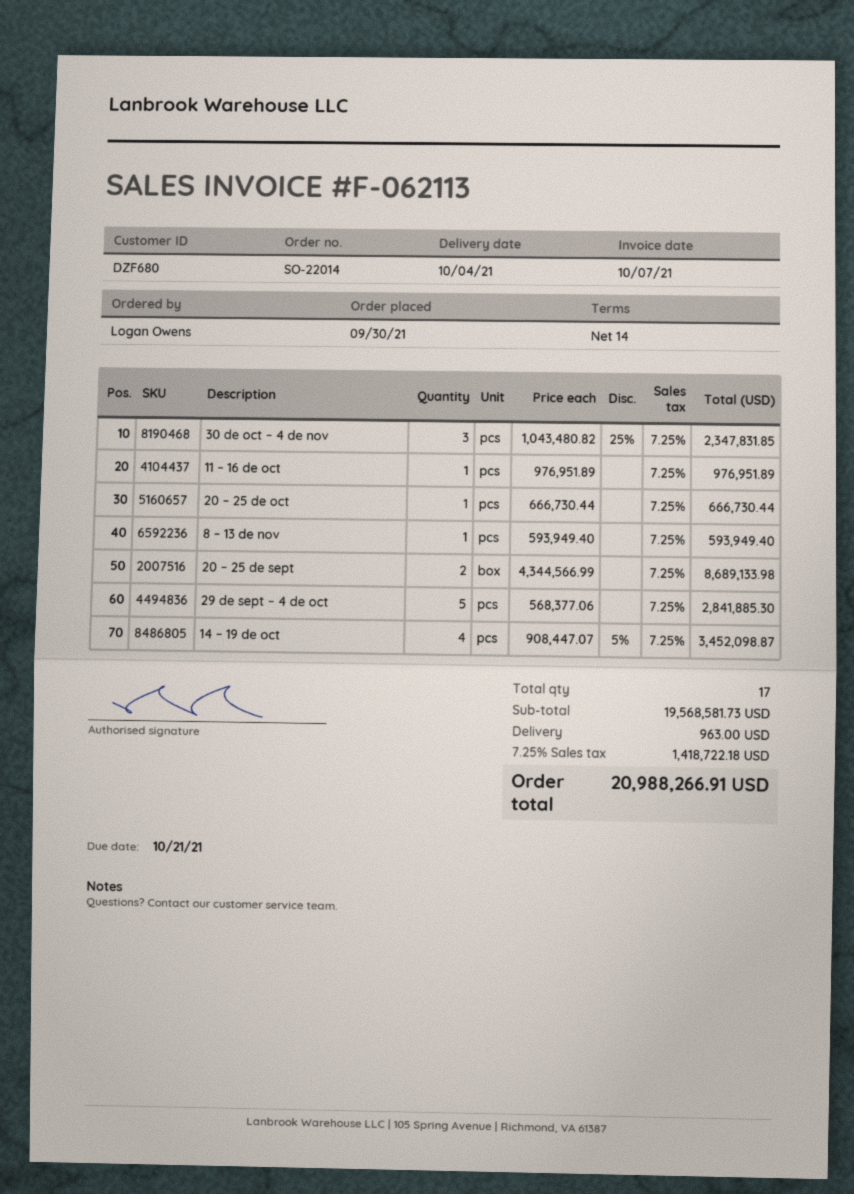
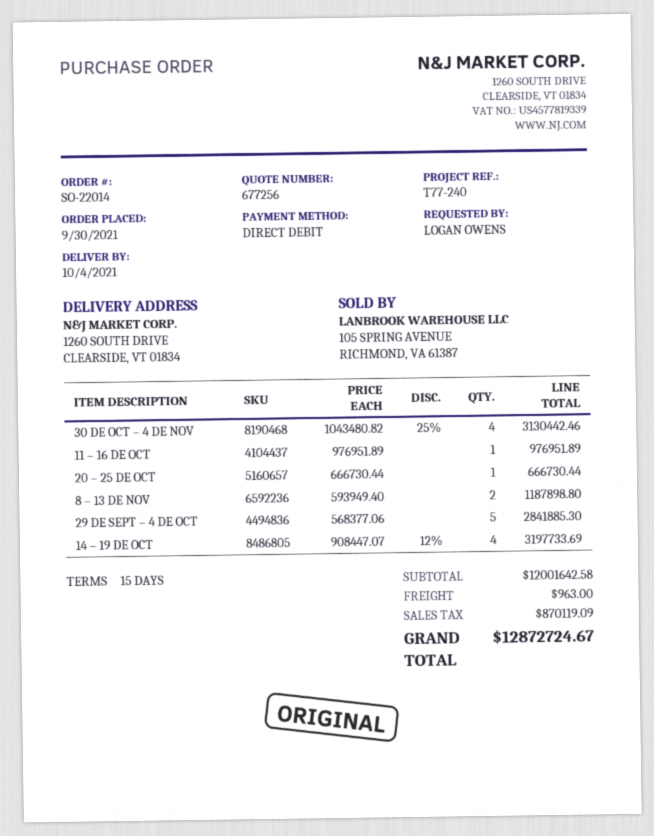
payment terms: 14 days -> 15 days
30 de oct – 4 de nov: 3 x 1043480.82 - 25% = 2347831.85 -> 4 x 1043480.82 - 25% = 3130442.46
8 – 13 de nov: 1 x 593949.40 = 593949.40 -> 2 x 593949.40 = 1187898.80
20 – 25 de sept: 2 x 4344566.99 = 8689133.98 -> none
14 – 19 de oct: 4 x 908447.07 - 5% = 3452098.87 -> 4 x 908447.07 - 12% = 3197733.69
subtotal: 19568581.73 -> 12001642.58
tax: 1418722.18 -> 870119.09
total: 20988266.91 -> 12872724.67

